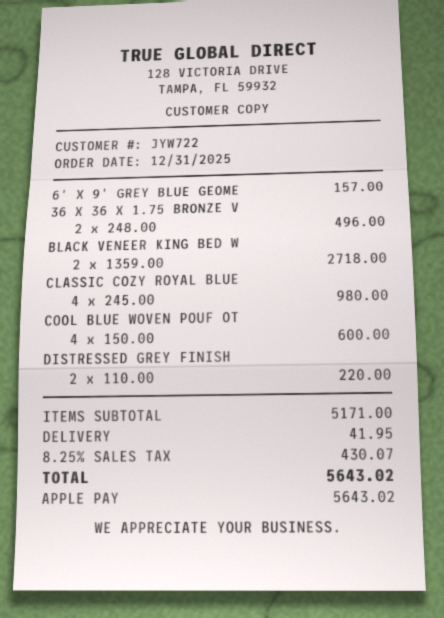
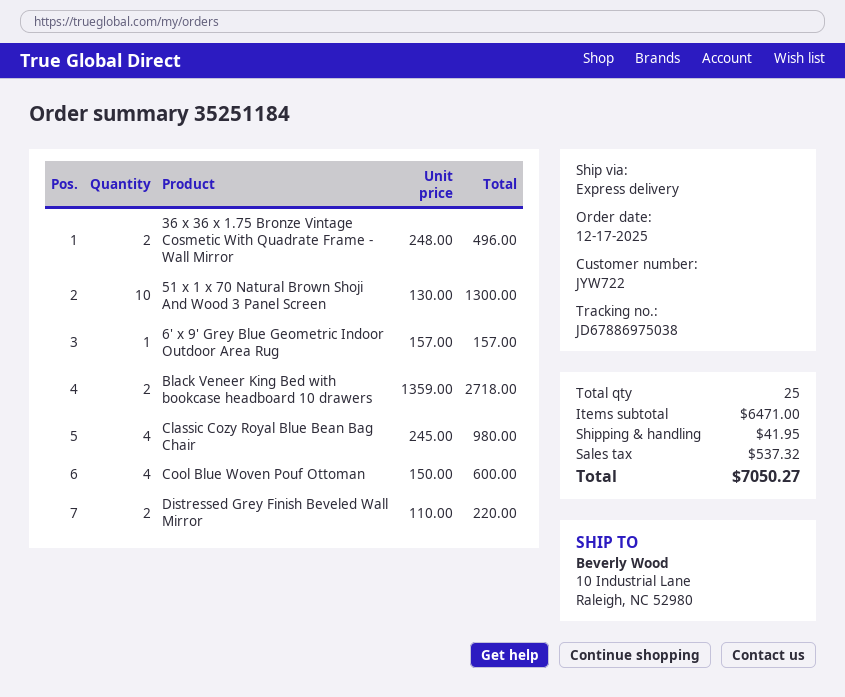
order date: 2025-12-31 -> 2025-12-17
51 x 1 x 70 Natural Brown Shoji And Wood 3 Panel Screen: none -> 10 x 130.00 = 1300.00
subtotal: 5171.00 -> 6471.00
tax: 430.07 -> 537.32
total: 5643.02 -> 7050.27

